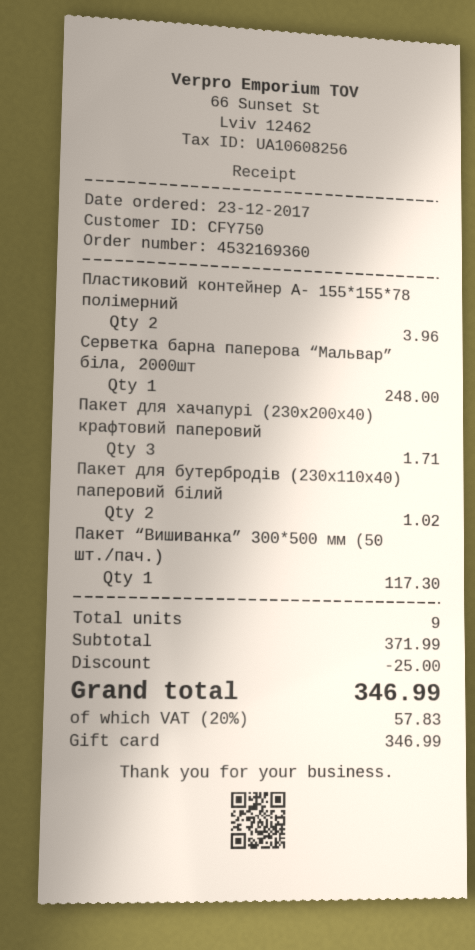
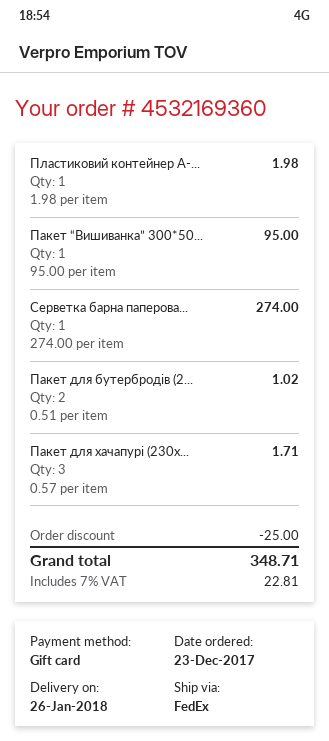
Пластиковий контейнер А- 155*155*78 полімерний: 2 for 3.96 -> 1 for 1.98
Серветка барна паперова “Мальвар” біла, 2000шт: 1 for 248.00 -> 1 for 274.00
Пакет “Вишиванка” 300*500 мм (50 шт./пач.): 1 for 117.30 -> 1 for 95.00
tax: 20% = 57.83 -> 7% = 22.81
total: 346.99 -> 348.71

